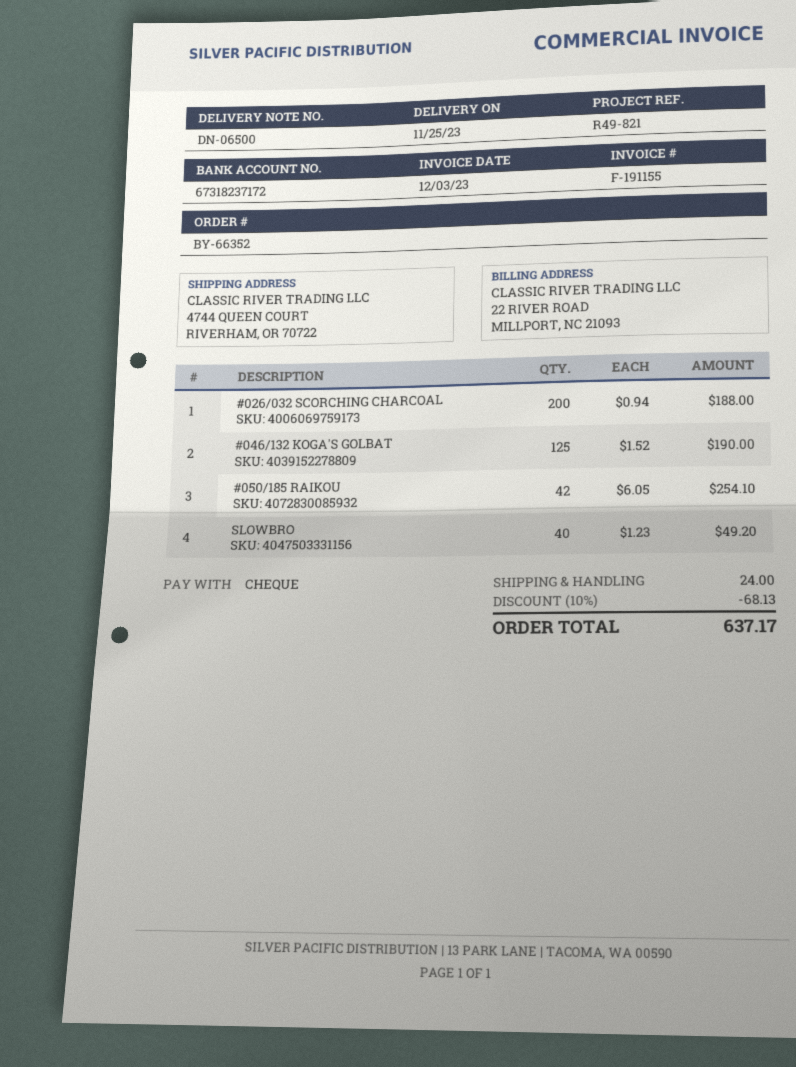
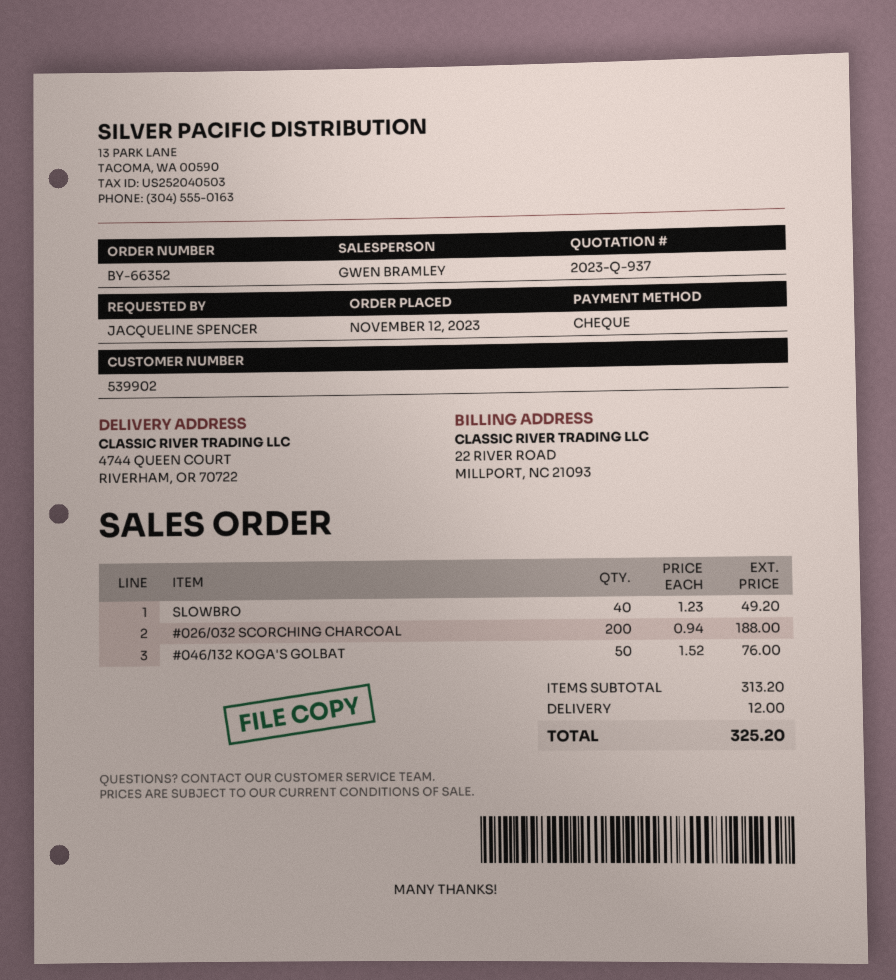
#046/132 KOGA'S GOLBAT: 125 x 1.52 = 190.00 -> 50 x 1.52 = 76.00
#050/185 RAIKOU: 42 x 6.05 = 254.10 -> none
discount: 10% = 68.13 -> none
shipping: 24.00 -> 12.00
total: 637.17 -> 325.20

